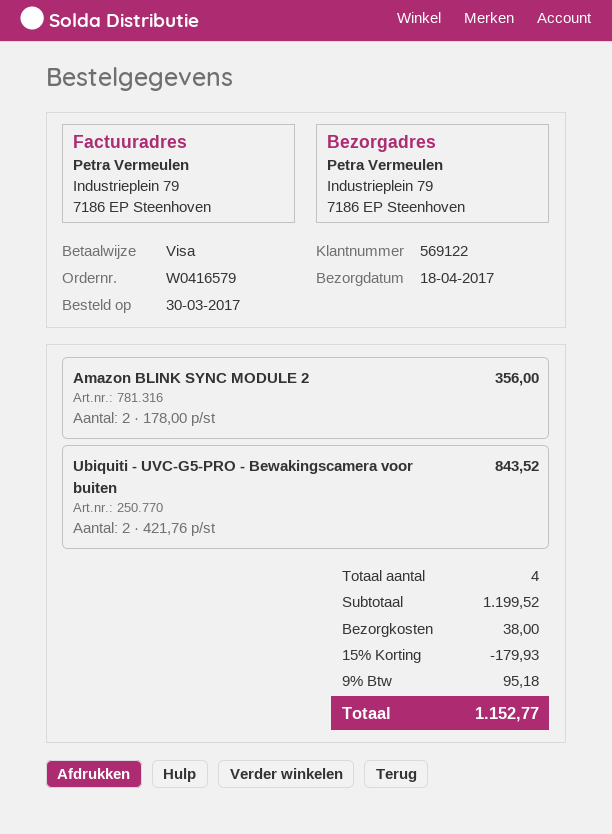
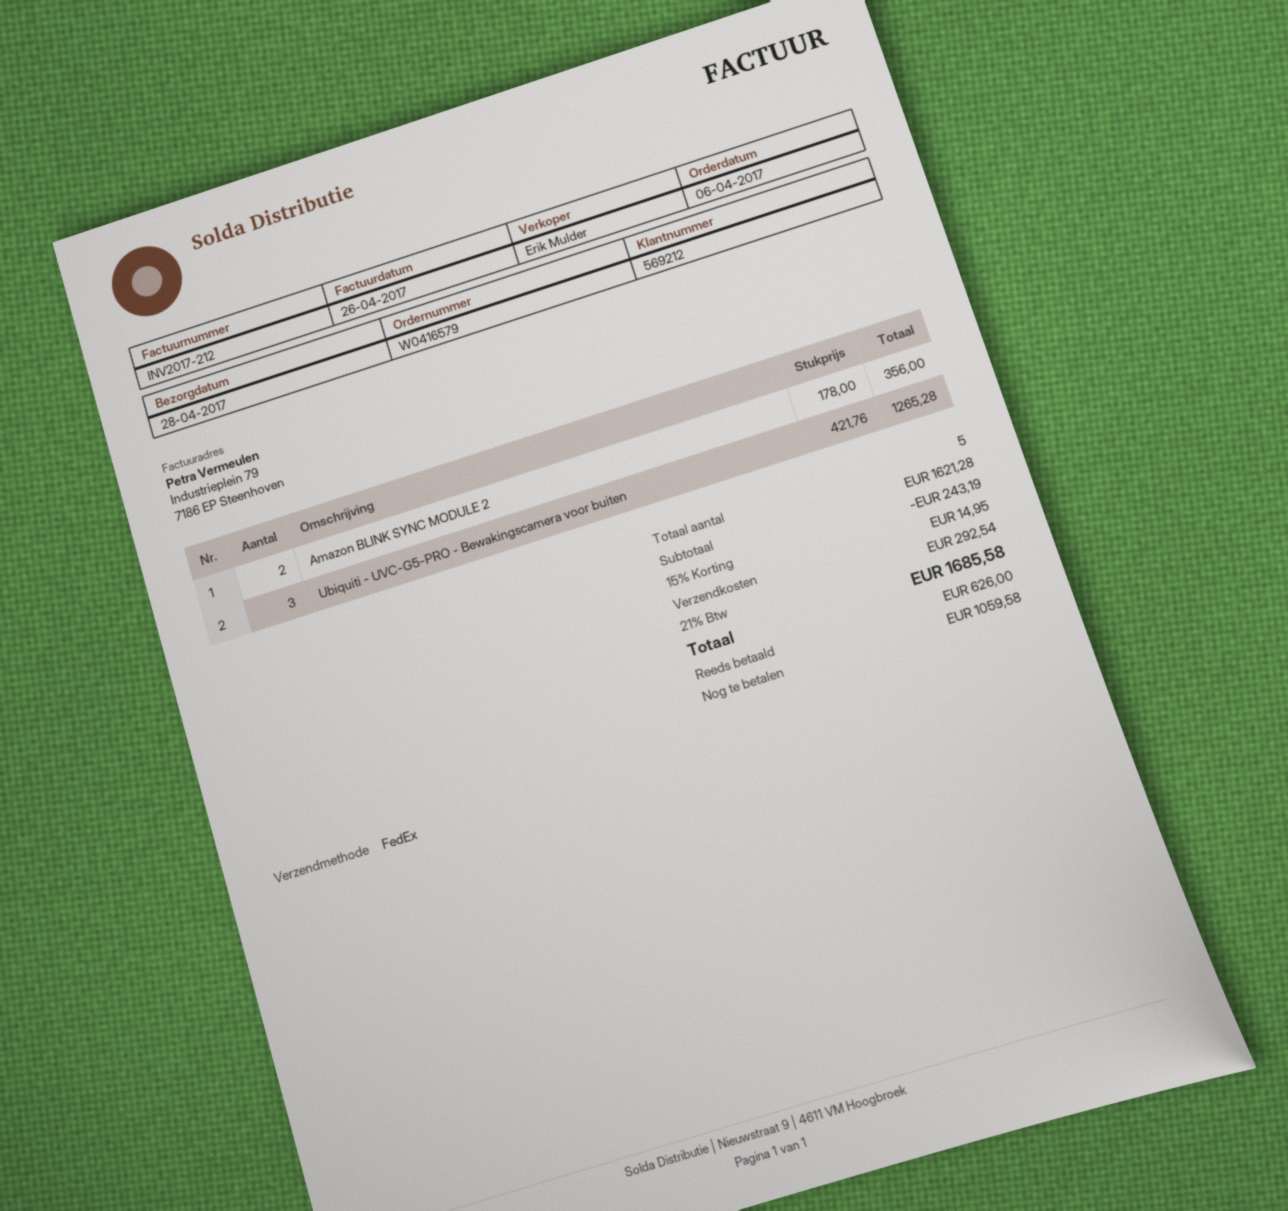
order date: 2017-03-30 -> 2017-04-06
delivery date: 2017-04-18 -> 2017-04-28
customer number: 569122 -> 569212
Ubiquiti - UVC-G5-PRO - Bewakingscamera voor buiten: 2 x 421.76 = 843.52 -> 3 x 421.76 = 1265.28
total quantity: 4 -> 5
subtotal: 1199.52 -> 1621.28
discount: 15% = 179.93 -> 15% = 243.19
shipping: 38.00 -> 14.95
tax: 9% = 95.18 -> 21% = 292.54
total: 1152.77 -> 1685.58

